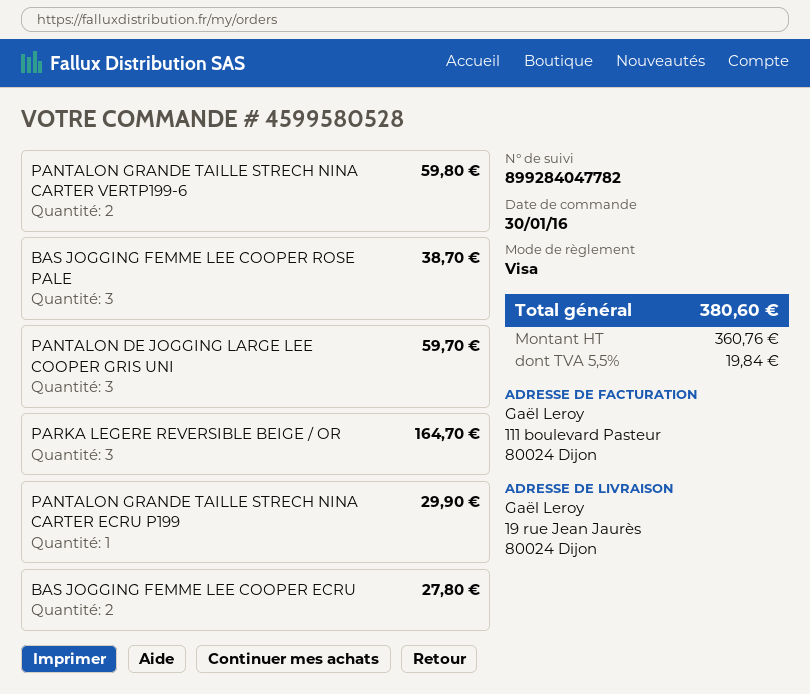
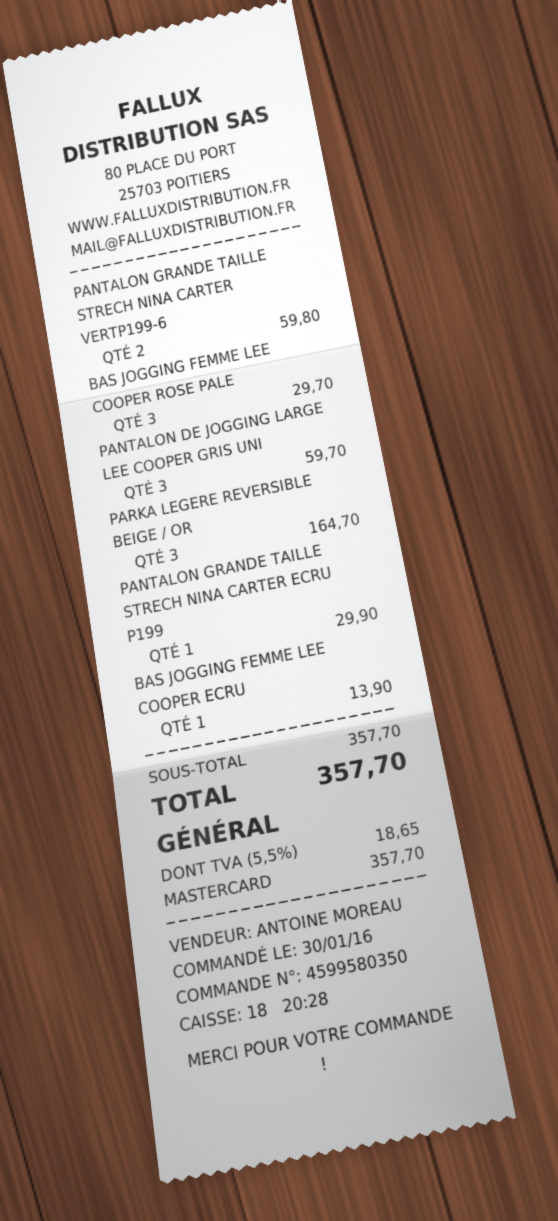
order number: 4599580528 -> 4599580350
payment method: Visa -> Mastercard
BAS JOGGING FEMME LEE COOPER ROSE PALE: 3 for 38.70 -> 3 for 29.70
BAS JOGGING FEMME LEE COOPER ECRU: 2 for 27.80 -> 1 for 13.90
tax: 5.5% = 19.84 -> 5.5% = 18.65
total: 380.60 -> 357.70

